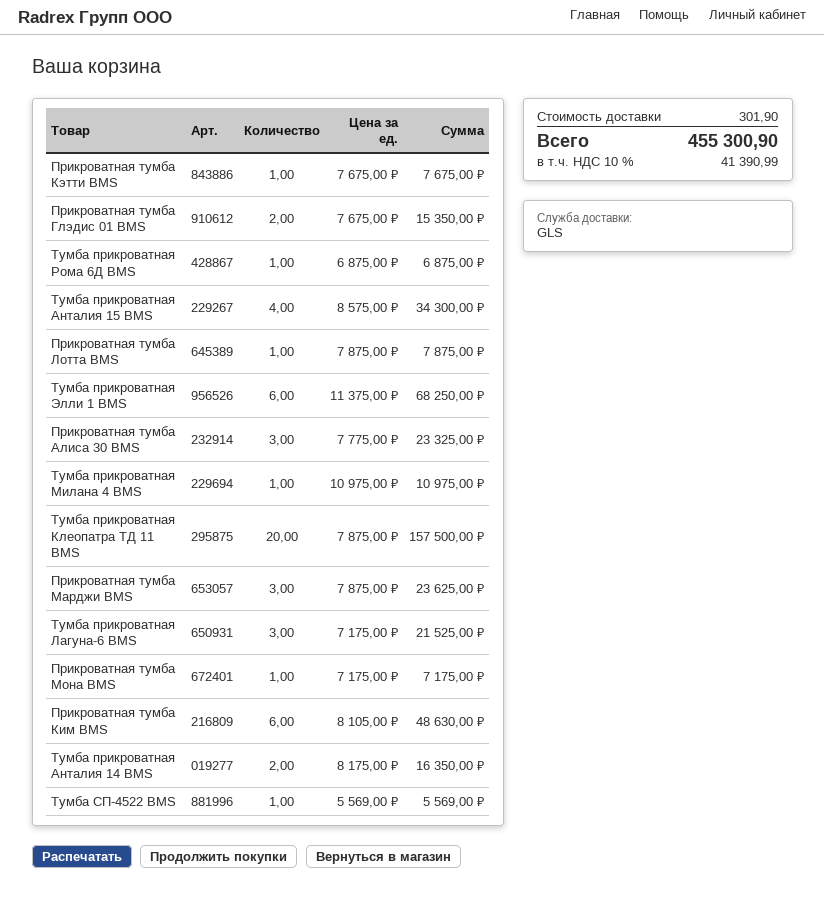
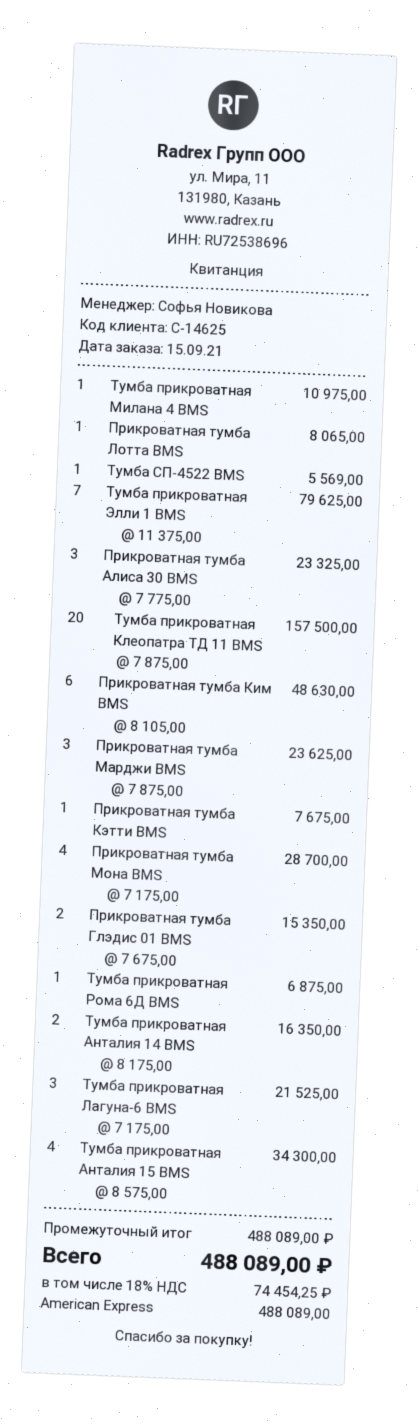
Прикроватная тумба Лотта BMS: 1 x 7875.00 = 7875.00 -> 1 x 8065.00 = 8065.00
Тумба прикроватная Элли 1 BMS: 6 x 11375.00 = 68250.00 -> 7 x 11375.00 = 79625.00
Прикроватная тумба Мона BMS: 1 x 7175.00 = 7175.00 -> 4 x 7175.00 = 28700.00
shipping: 301.90 -> none
tax: 10% = 41390.99 -> 18% = 74454.25
total: 455300.90 -> 488089.00

